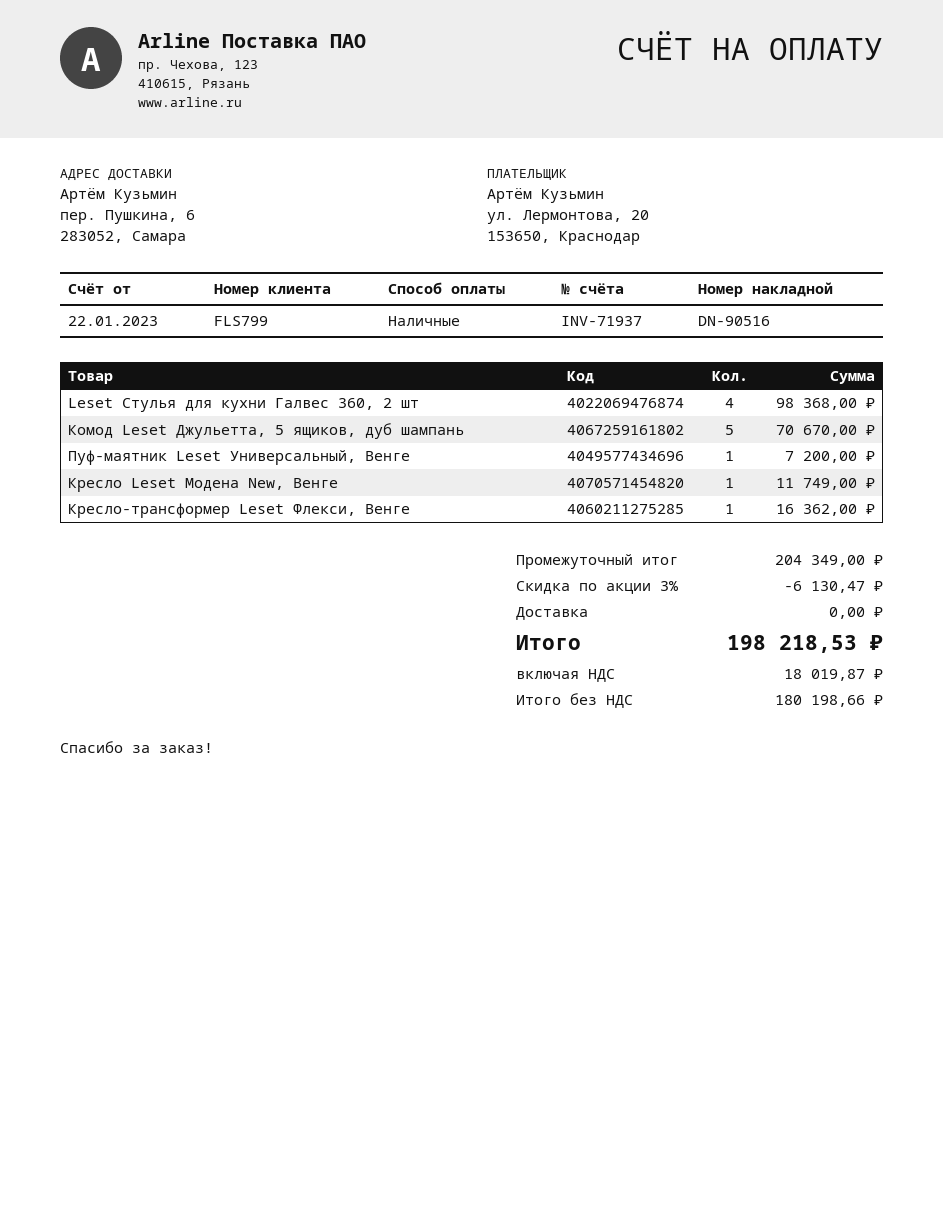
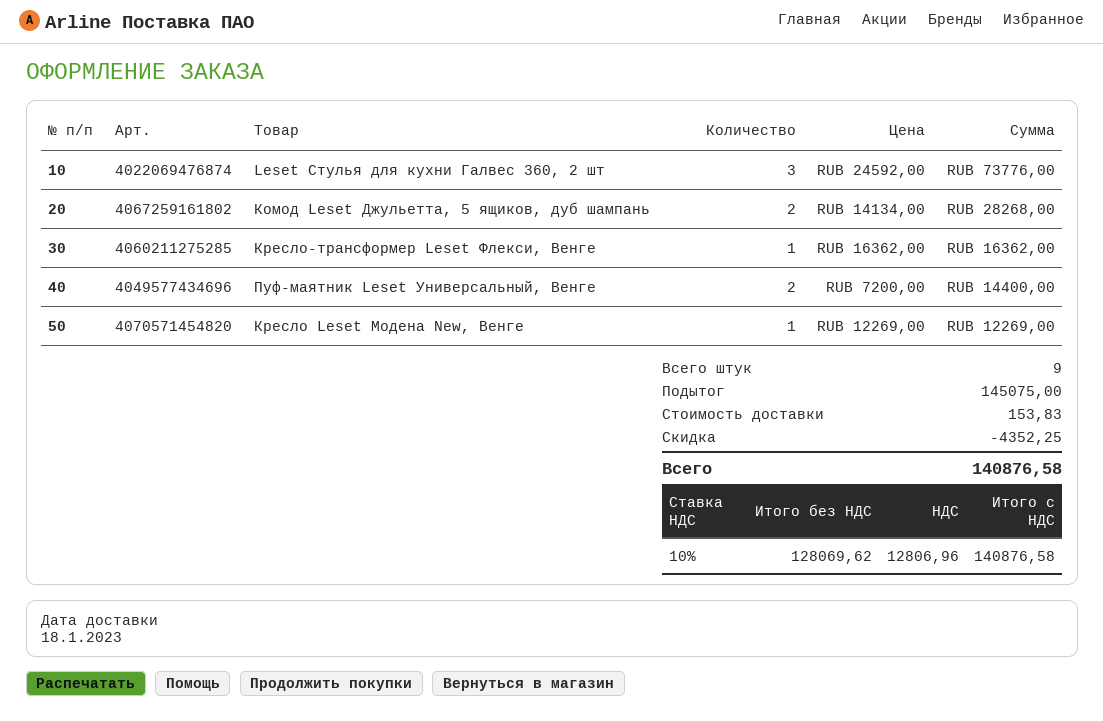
Leset Стулья для кухни Галвес 360, 2 шт: 4 for 98368.00 -> 3 for 73776.00
Комод Leset Джульетта, 5 ящиков, дуб шампань: 5 for 70670.00 -> 2 for 28268.00
Пуф-маятник Leset Универсальный, Венге: 1 for 7200.00 -> 2 for 14400.00
Кресло Leset Модена New, Венге: 1 for 11749.00 -> 1 for 12269.00
subtotal: 204349.00 -> 145075.00
discount: 6130.47 -> 4352.25
shipping: 0.00 -> 153.83
net: 180198.66 -> 128069.62
tax: 18019.87 -> 12806.96
total: 198218.53 -> 140876.58

